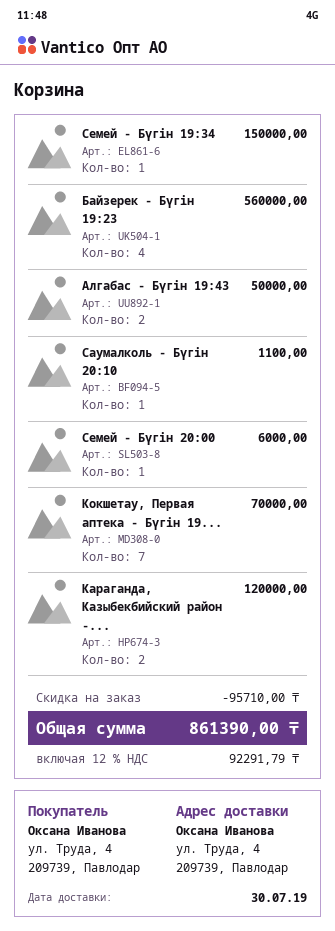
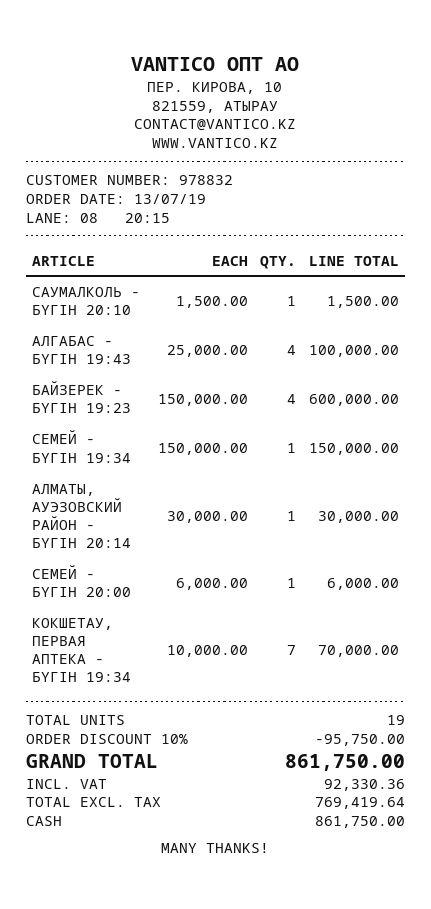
Байзерек - Бүгін 19:23: 4 for 560000.00 -> 4 for 600000.00
Алгабас - Бүгін 19:43: 2 for 50000.00 -> 4 for 100000.00
Саумалколь - Бүгін 20:10: 1 for 1100.00 -> 1 for 1500.00
Караганда, Казыбекбийский район -...: 2 for 120000.00 -> none
АЛМАТЫ, АУЭЗОВСКИЙ РАЙОН - БҮГІН 20:14: none -> 1 for 30000.00
discount: 95710.00 -> 95750.00
tax: 92291.79 -> 92330.36
total: 861390.00 -> 861750.00

